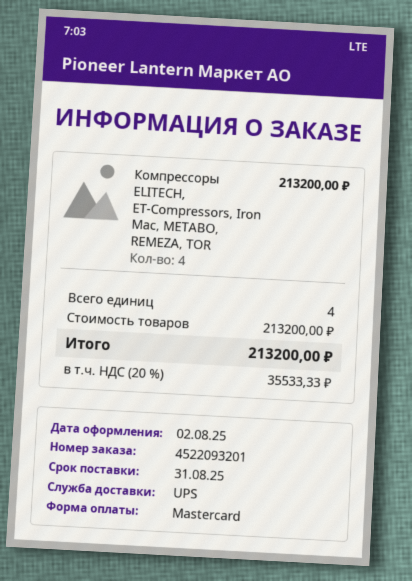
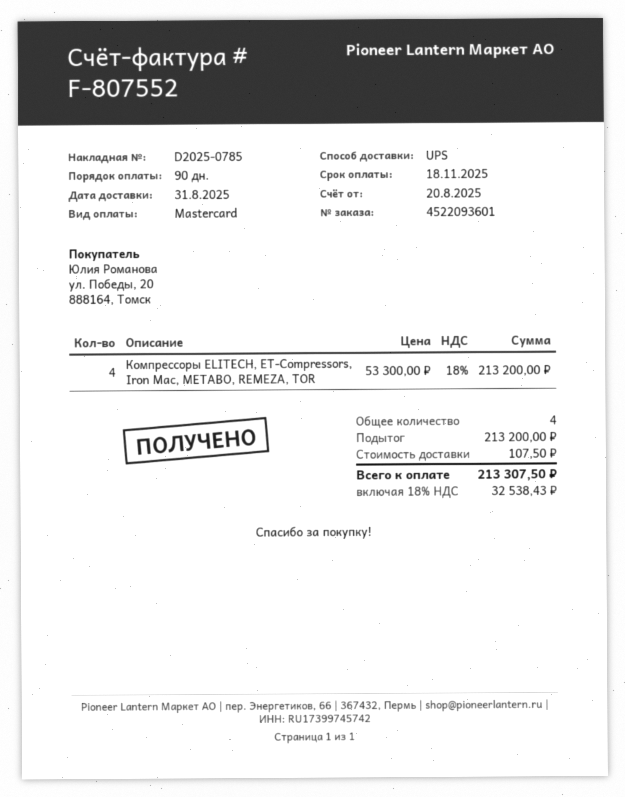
order number: 4522093201 -> 4522093601
shipping: none -> 107.50
tax: 20% = 35533.33 -> 18% = 32538.43
total: 213200.00 -> 213307.50

